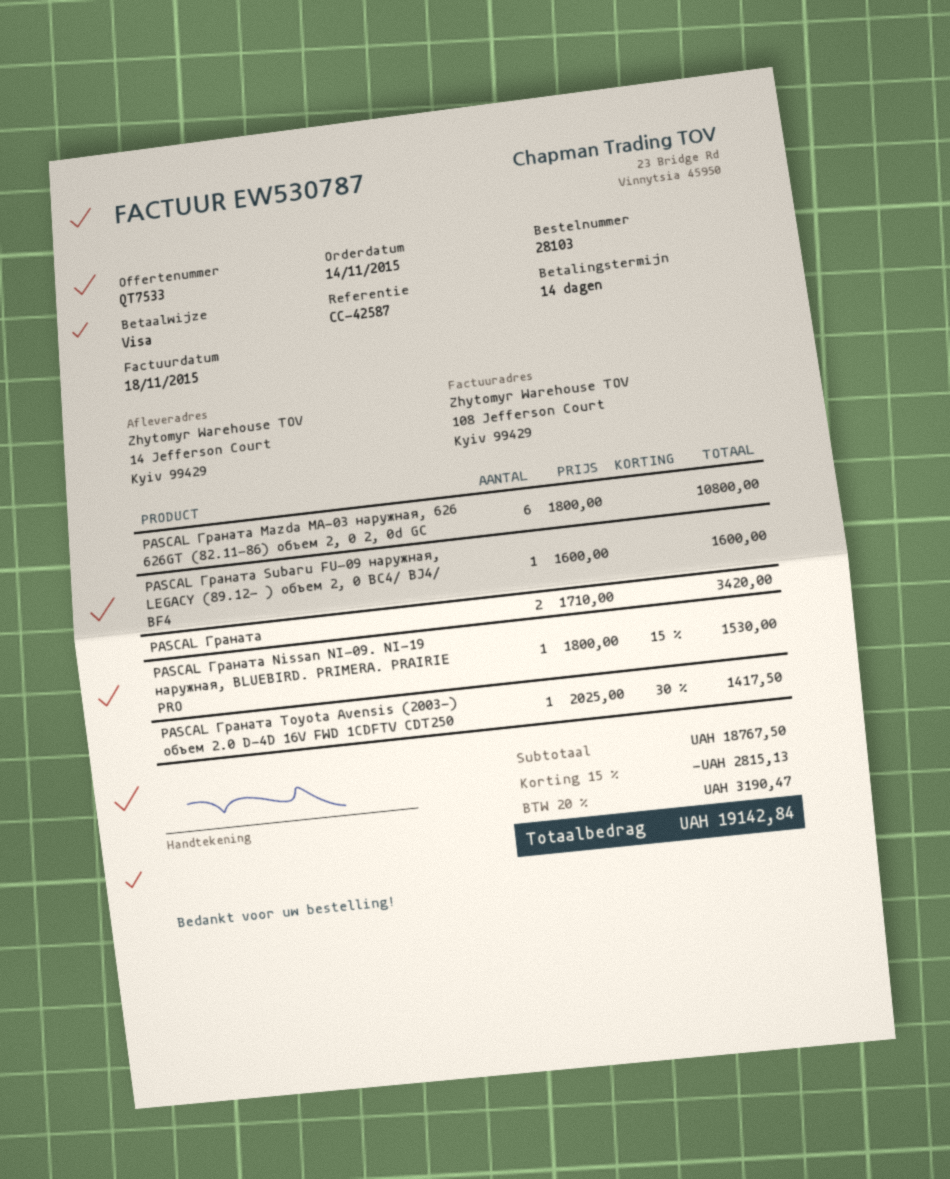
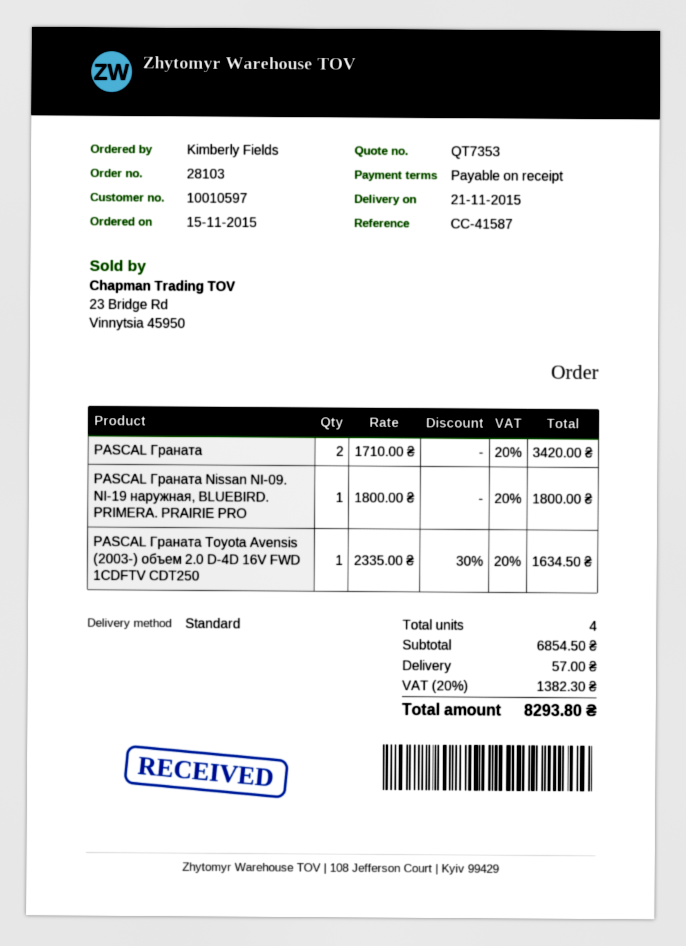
quote number: QT7533 -> QT7353
order date: 2015-11-14 -> 2015-11-15
payment terms: 14 days -> on receipt
reference: CC-42587 -> CC-41587
PASCAL Граната Mazda MA-03 наружная, 626 626GT (82.11-86) объем 2, 0 2, 0d GC: 6 x 1800.00 = 10800.00 -> none
PASCAL Граната Subaru FU-09 наружная, LEGACY (89.12- ) объем 2, 0 BC4/ BJ4/ BF4: 1 x 1600.00 = 1600.00 -> none
PASCAL Граната Nissan NI-09. NI-19 наружная, BLUEBIRD. PRIMERA. PRAIRIE PRO: 1 x 1800.00 - 15% = 1530.00 -> 1 x 1800.00 = 1800.00
PASCAL Граната Toyota Avensis (2003-) объем 2.0 D-4D 16V FWD 1CDFTV CDT250: 1 x 2025.00 - 30% = 1417.50 -> 1 x 2335.00 - 30% = 1634.50
subtotal: 18767.50 -> 6854.50
discount: 15% = 2815.13 -> none
shipping: none -> 57.00
tax: 20% = 3190.47 -> 20% = 1382.30
total: 19142.84 -> 8293.80

